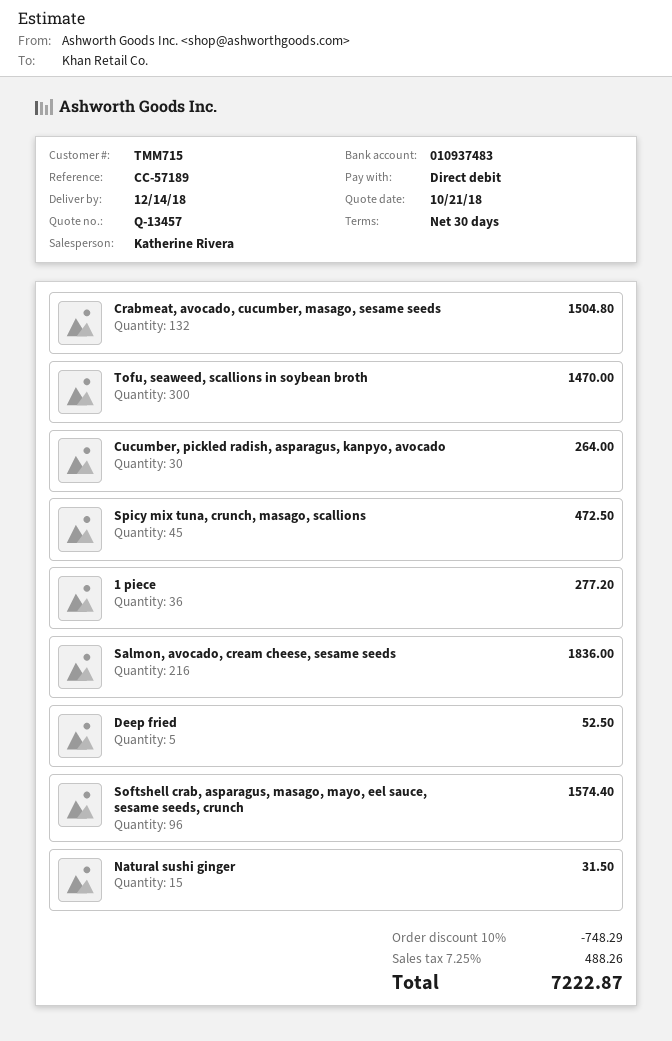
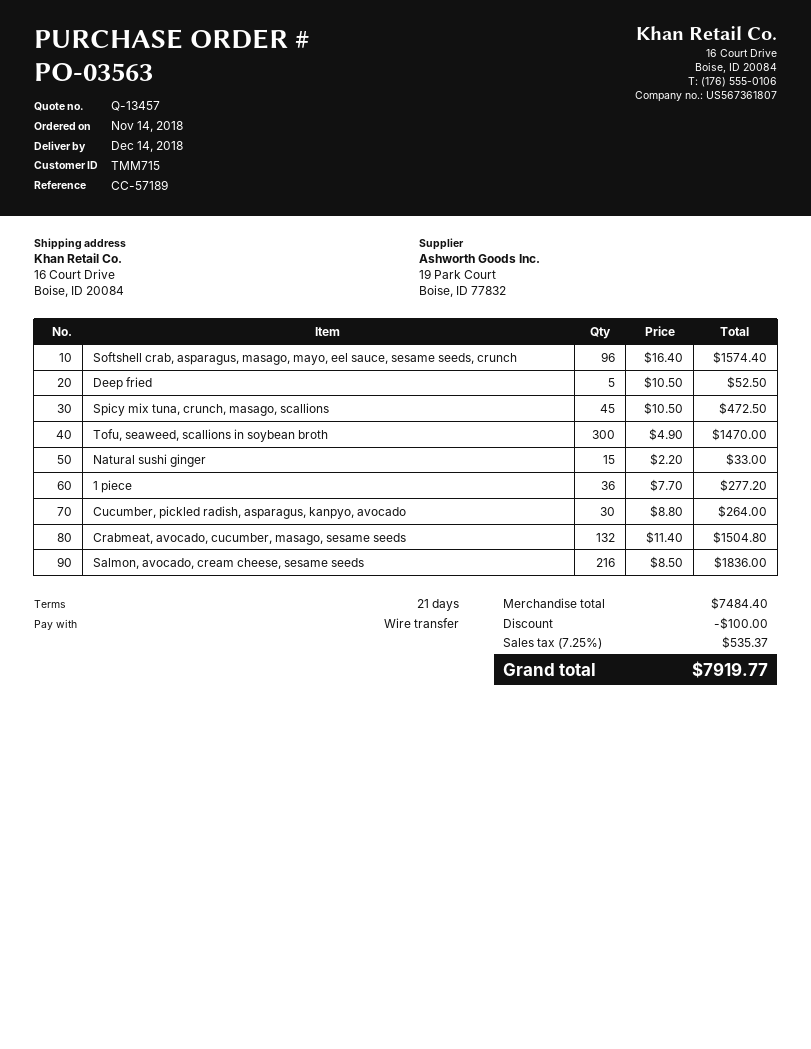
payment terms: 30 days -> 21 days
payment method: direct debit -> bank transfer
Natural sushi ginger: 15 for 31.50 -> 15 for 33.00
discount: 748.29 -> 100.00
tax: 7.25% = 488.26 -> 7.25% = 535.37
total: 7222.87 -> 7919.77

